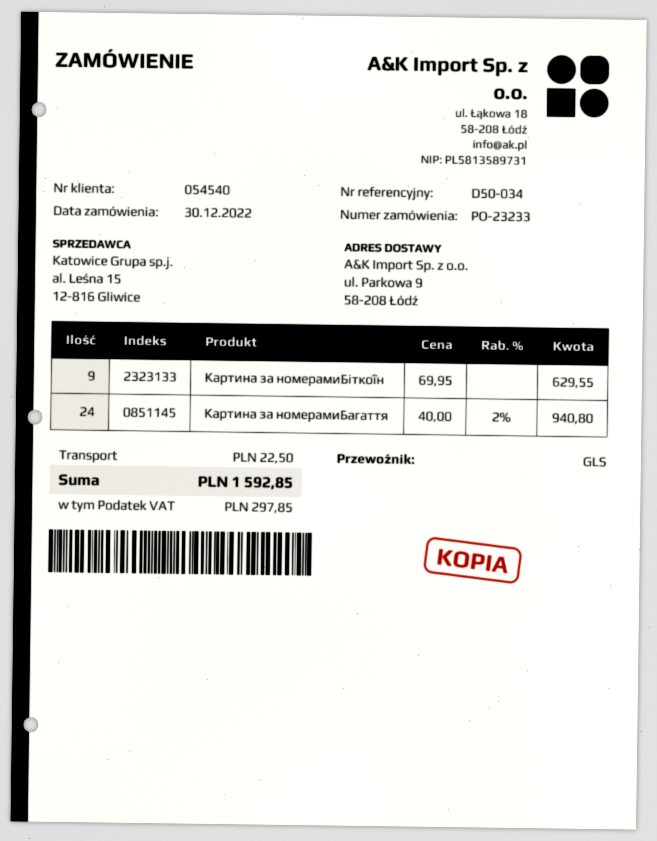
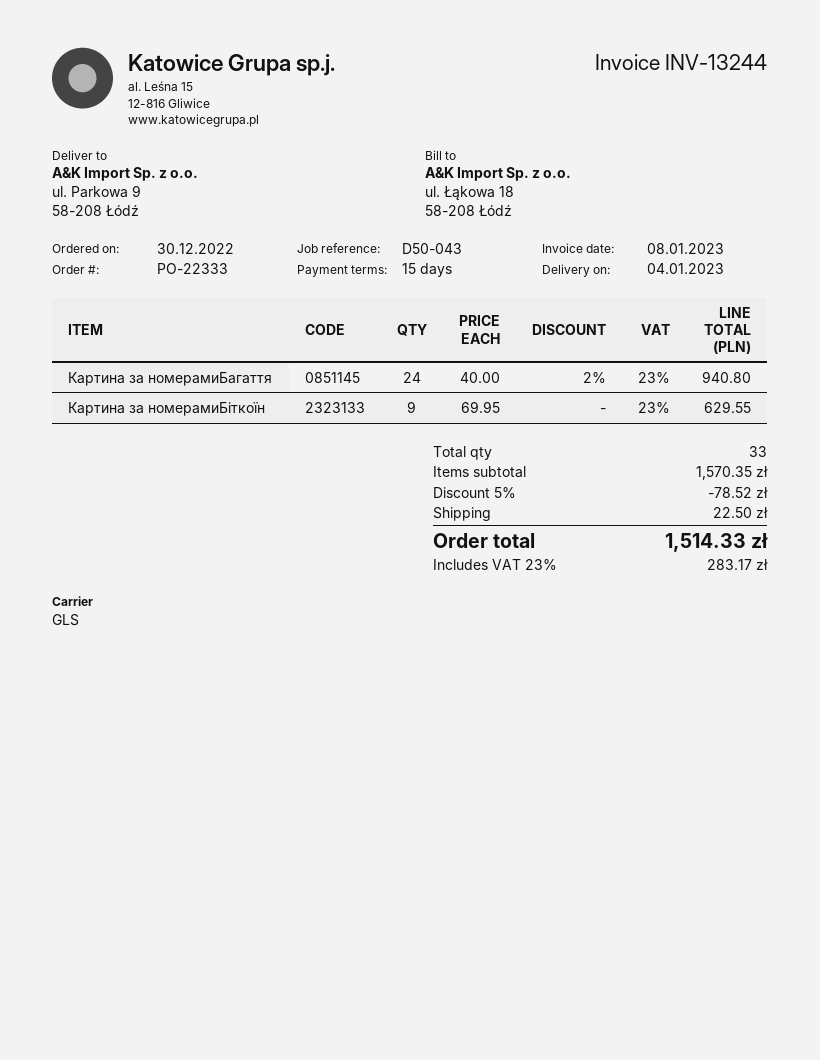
order number: PO-23233 -> PO-22333
reference: D50-034 -> D50-043
discount: none -> 5% = 78.52
tax: 297.85 -> 283.17
total: 1592.85 -> 1514.33

